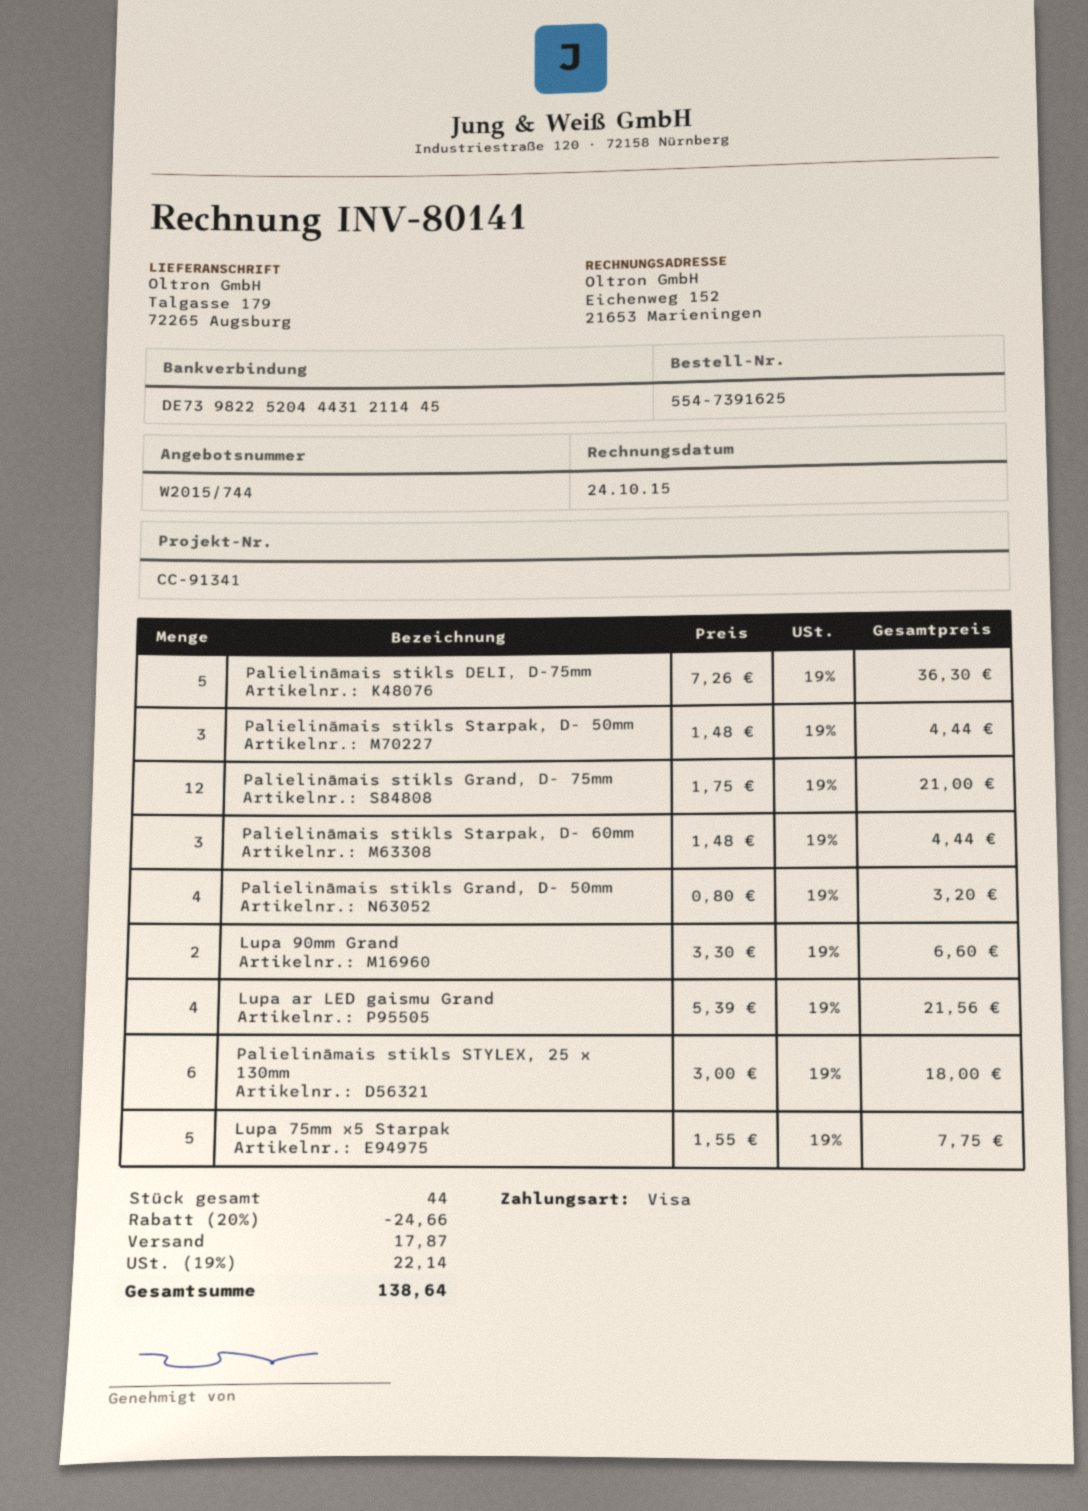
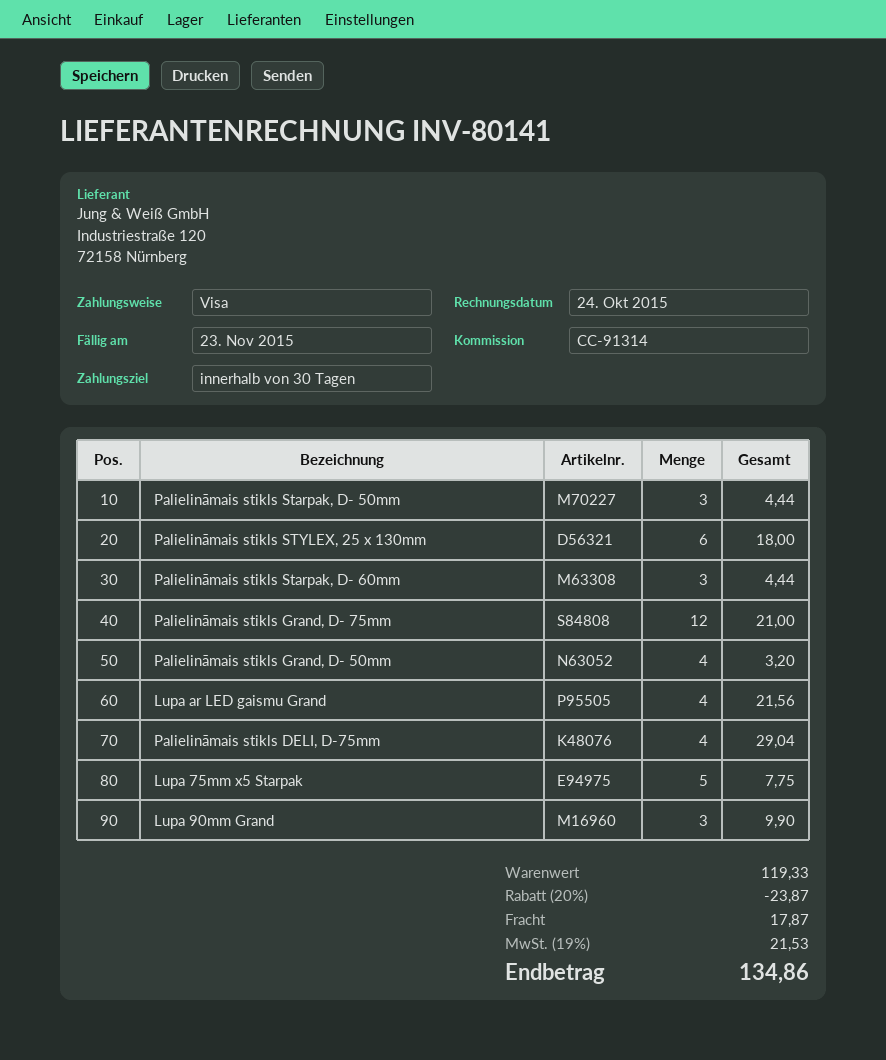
reference: CC-91341 -> CC-91314
Palielināmais stikls DELI, D-75mm: 5 for 36.30 -> 4 for 29.04
Lupa 90mm Grand: 2 for 6.60 -> 3 for 9.90
discount: 20% = 24.66 -> 20% = 23.87
tax: 19% = 22.14 -> 19% = 21.53
total: 138.64 -> 134.86

